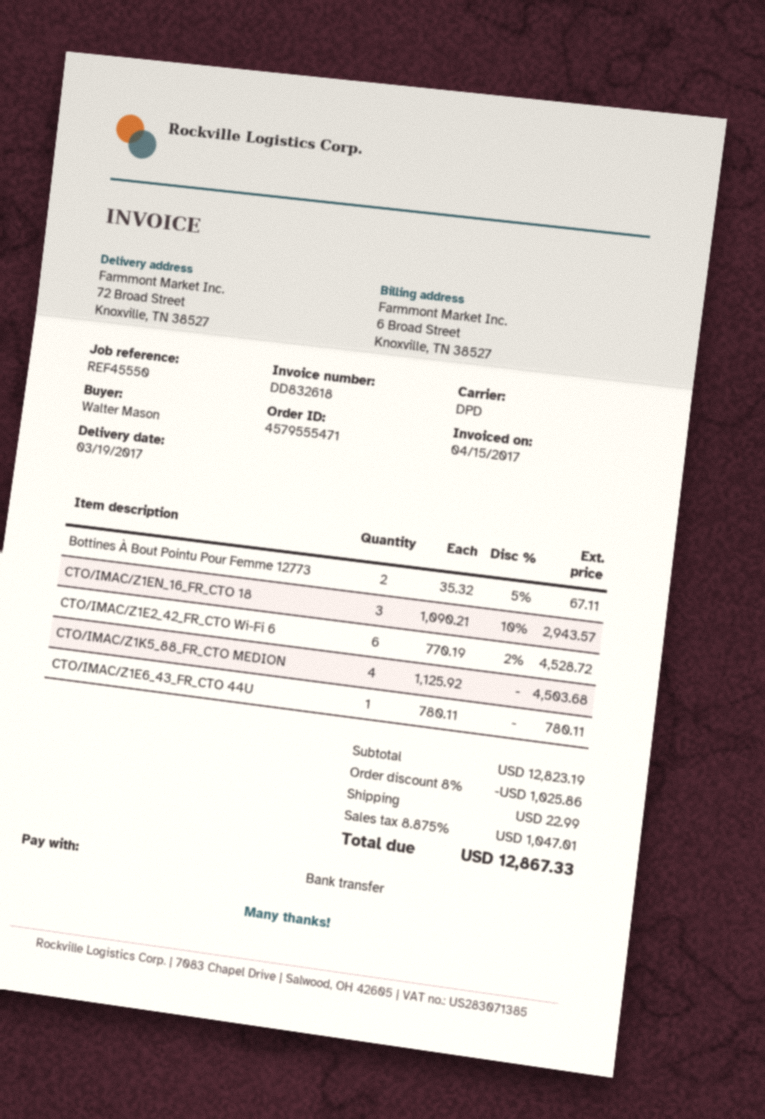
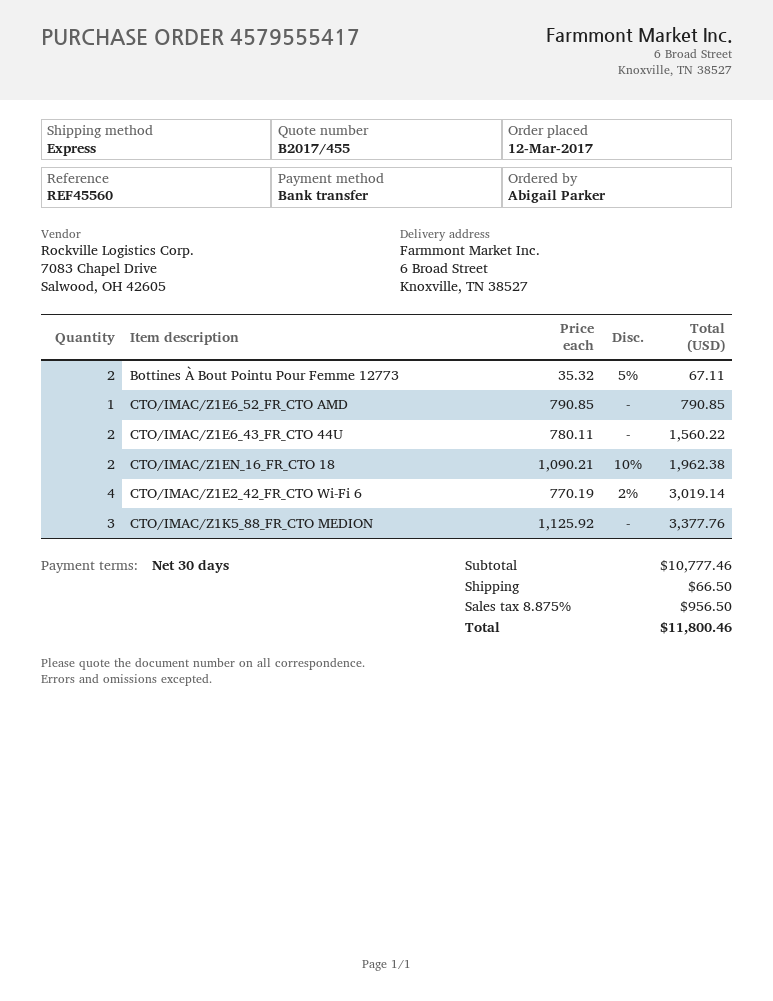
order number: 4579555471 -> 4579555417
reference: REF45550 -> REF45560
ordered by: Walter Mason -> Abigail Parker
shipping method: DPD -> express
ship to: 72 Broad Street, Knoxville, TN 38527 -> 6 Broad Street, Knoxville, TN 38527
CTO/IMAC/Z1EN_16_FR_CTO 18: 3 x 1090.21 - 10% = 2943.57 -> 2 x 1090.21 - 10% = 1962.38
CTO/IMAC/Z1E2_42_FR_CTO Wi-Fi 6: 6 x 770.19 - 2% = 4528.72 -> 4 x 770.19 - 2% = 3019.14
CTO/IMAC/Z1K5_88_FR_CTO MEDION: 4 x 1125.92 = 4503.68 -> 3 x 1125.92 = 3377.76
CTO/IMAC/Z1E6_43_FR_CTO 44U: 1 x 780.11 = 780.11 -> 2 x 780.11 = 1560.22
CTO/IMAC/Z1E6_52_FR_CTO AMD: none -> 1 x 790.85 = 790.85
subtotal: 12823.19 -> 10777.46
discount: 8% = 1025.86 -> none
shipping: 22.99 -> 66.50
tax: 8.875% = 1047.01 -> 8.875% = 956.50
total: 12867.33 -> 11800.46

